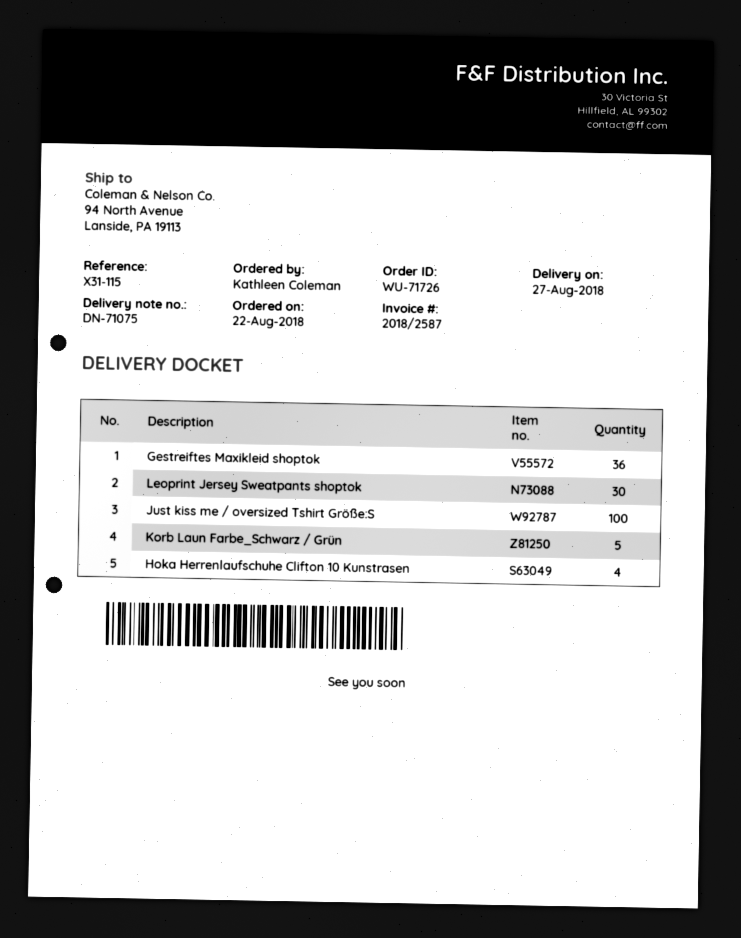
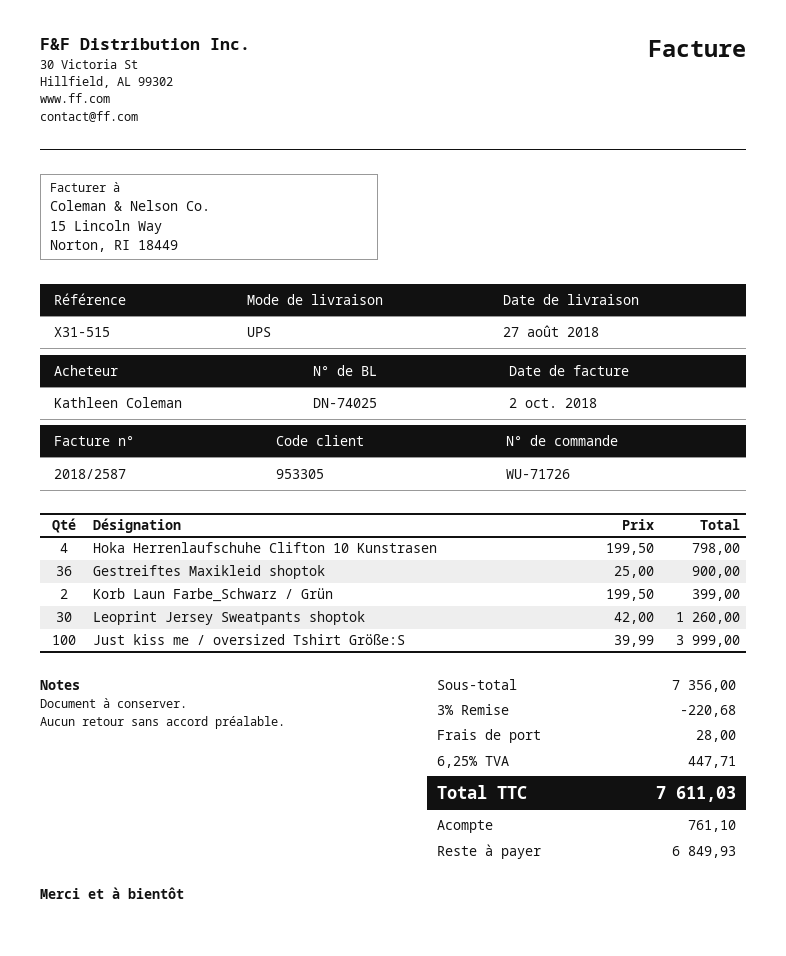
delivery note number: DN-71075 -> DN-74025
reference: X31-115 -> X31-515
Korb Laun Farbe_Schwarz / Grün: 5 -> 2

